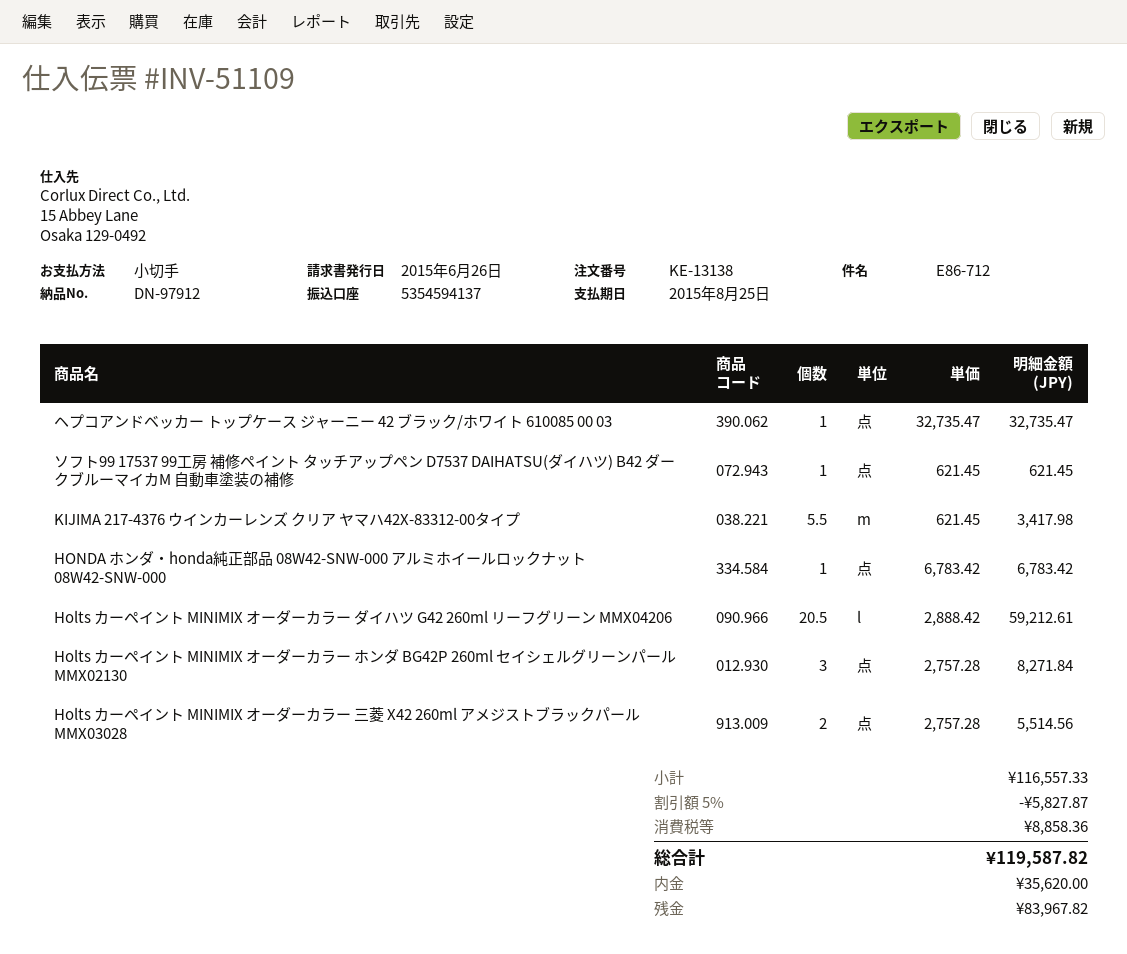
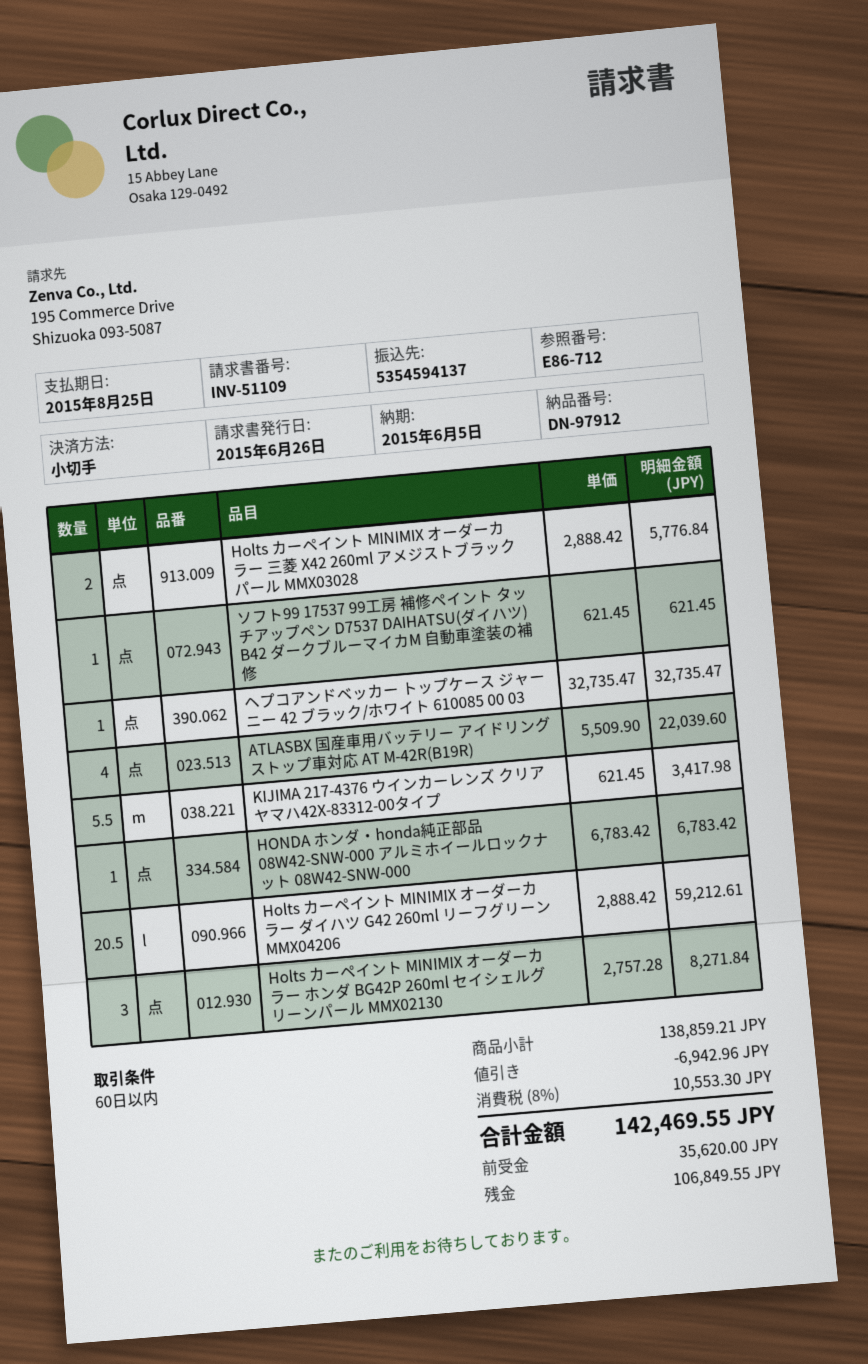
Holts カーペイント MINIMIX オーダーカラー 三菱 X42 260ml アメジストブラックパール MMX03028: 2 x 2757.28 = 5514.56 -> 2 x 2888.42 = 5776.84
ATLASBX 国産車用バッテリー アイドリングストップ車対応 AT M-42R(B19R): none -> 4 x 5509.90 = 22039.60
subtotal: 116557.33 -> 138859.21
discount: 5827.87 -> 6942.96
tax: 8858.36 -> 10553.30
total: 119587.82 -> 142469.55
balance: 83967.82 -> 106849.55

